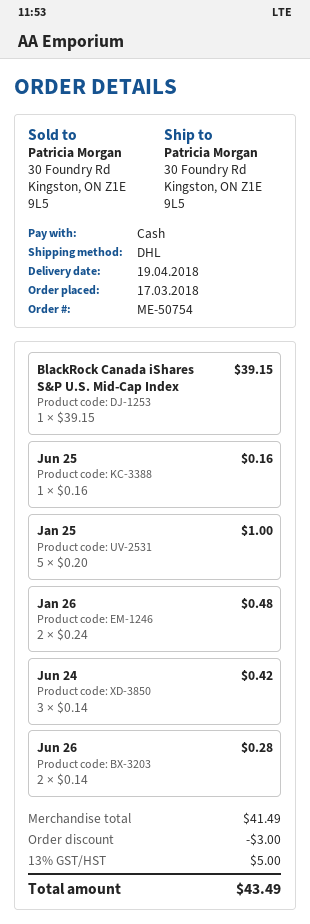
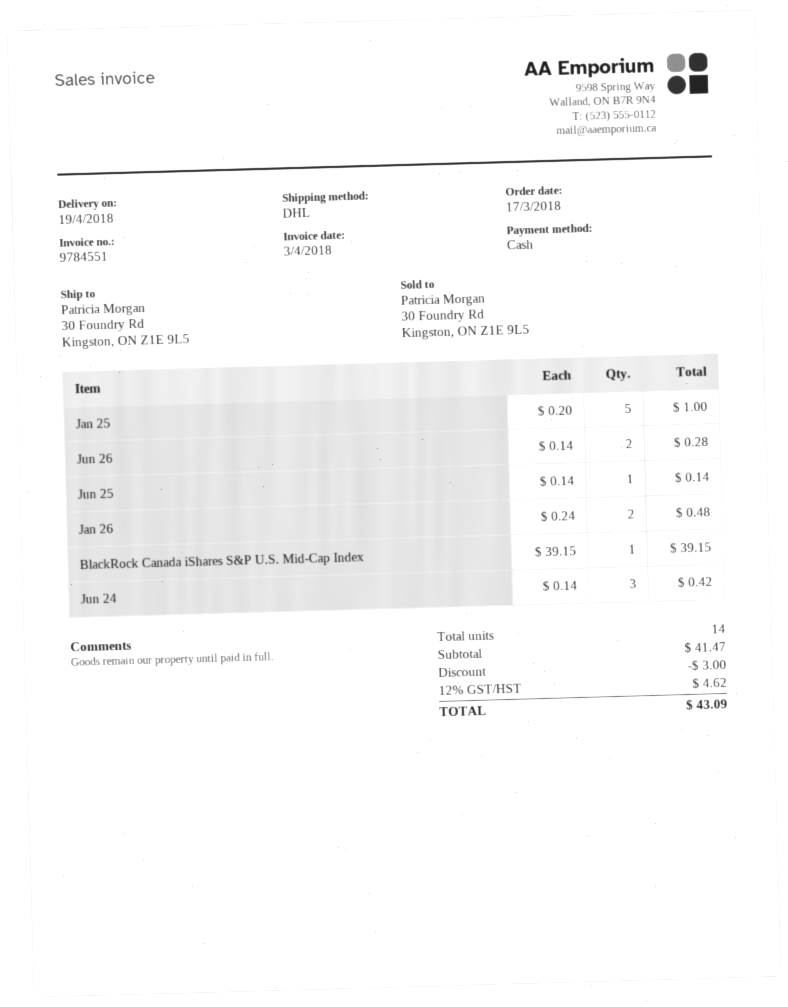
Jun 25: 1 x 0.16 = 0.16 -> 1 x 0.14 = 0.14
subtotal: 41.49 -> 41.47
tax: 13% = 5.00 -> 12% = 4.62
total: 43.49 -> 43.09

